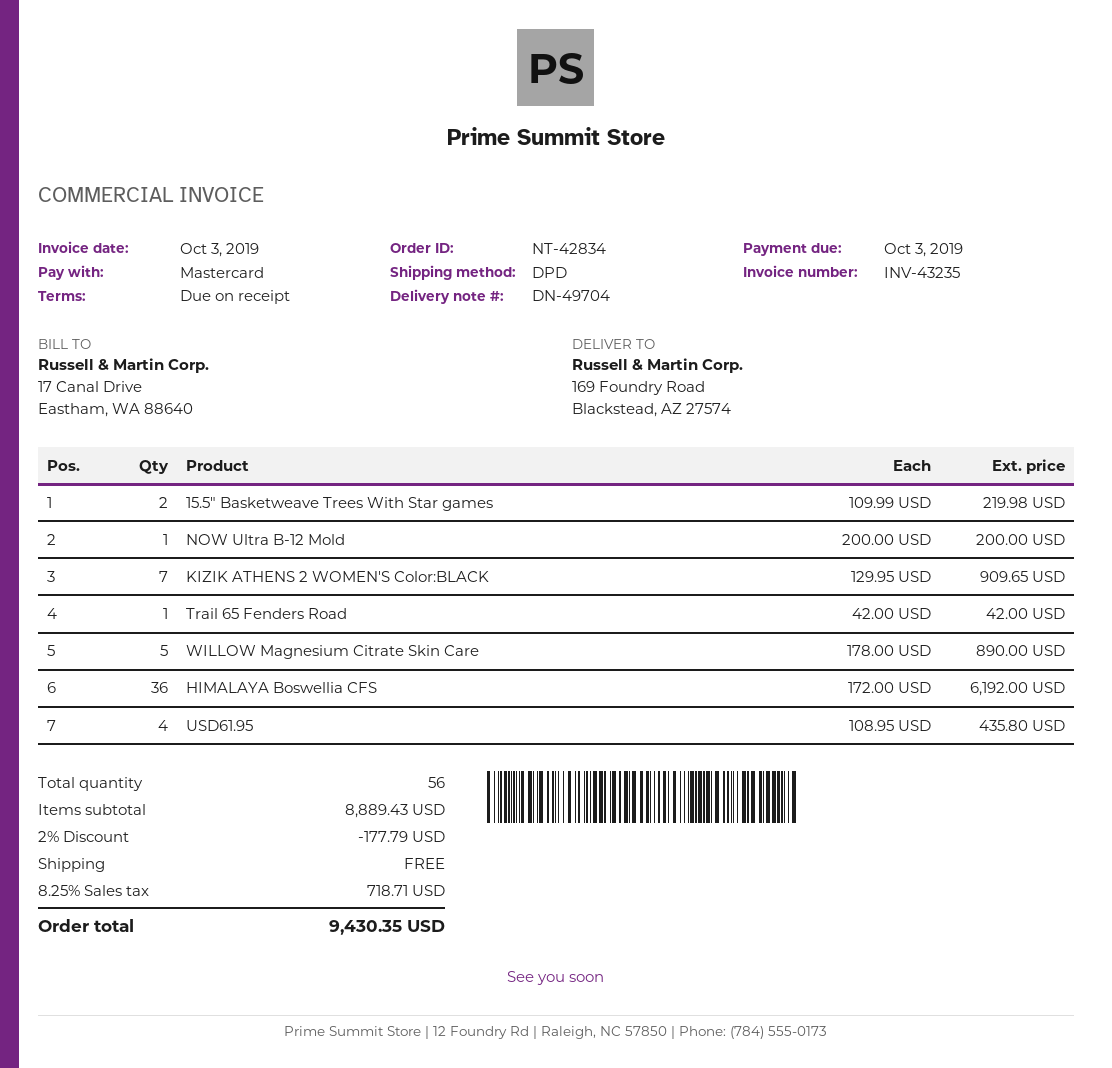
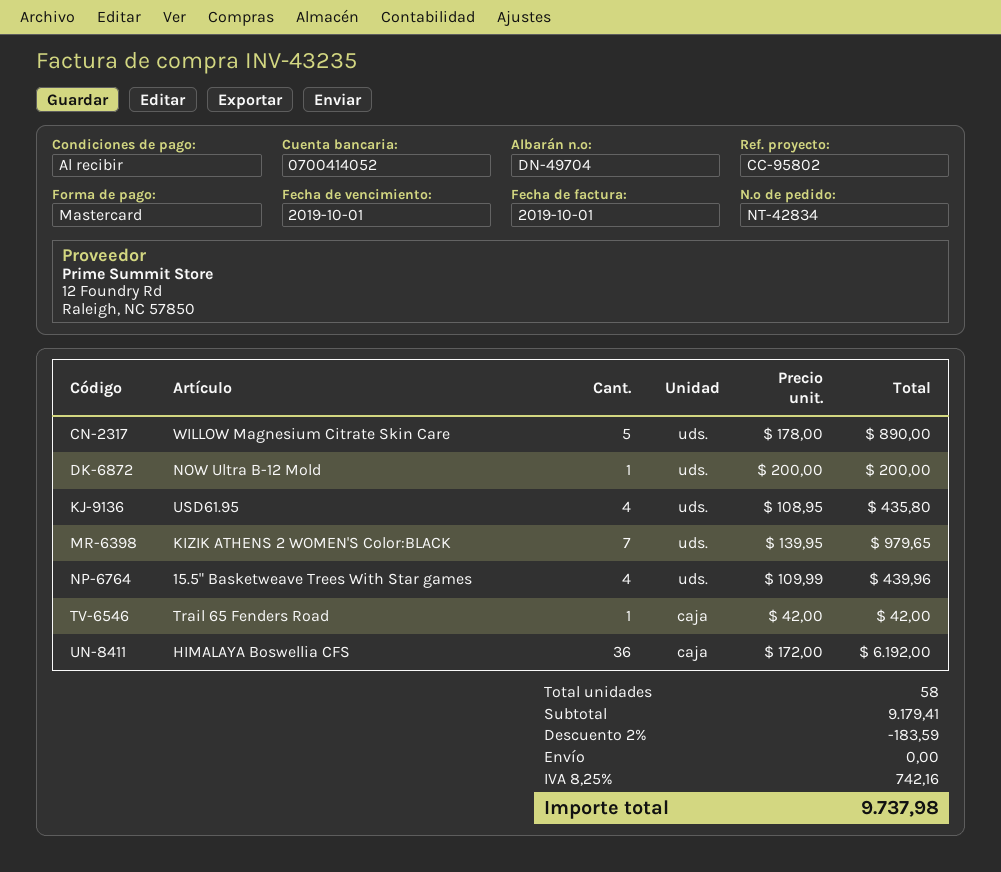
invoice date: 2019-10-03 -> 2019-10-01
due date: 2019-10-03 -> 2019-10-01
15.5" Basketweave Trees With Star games: 2 x 109.99 = 219.98 -> 4 x 109.99 = 439.96
KIZIK ATHENS 2 WOMEN'S Color:BLACK: 7 x 129.95 = 909.65 -> 7 x 139.95 = 979.65
total quantity: 56 -> 58
subtotal: 8889.43 -> 9179.41
discount: 2% = 177.79 -> 2% = 183.59
tax: 8.25% = 718.71 -> 8.25% = 742.16
total: 9430.35 -> 9737.98

